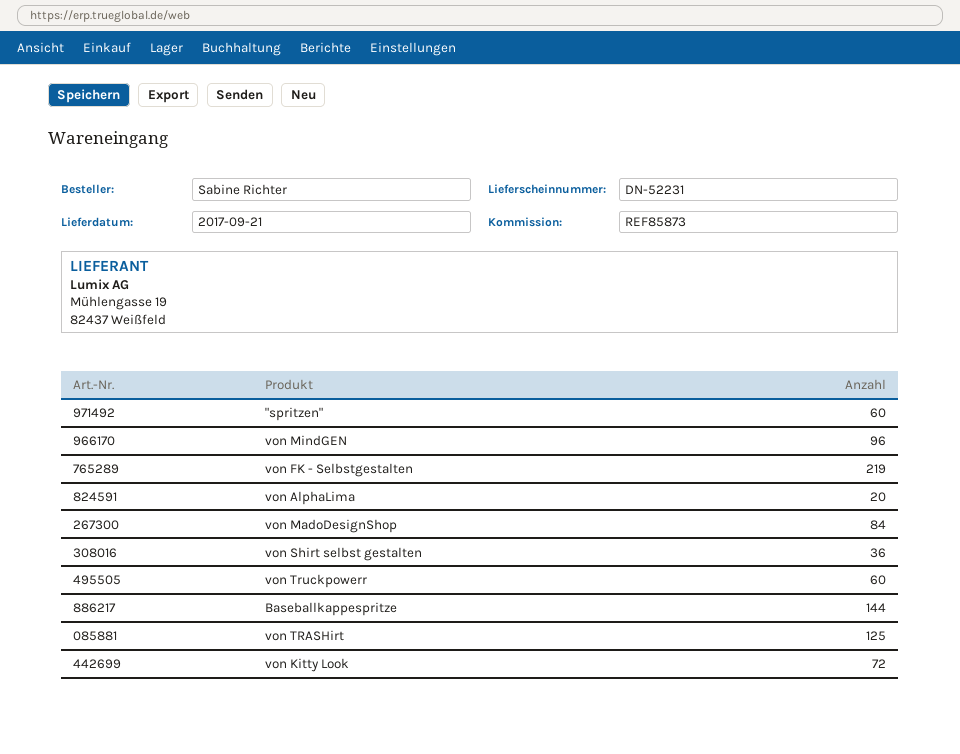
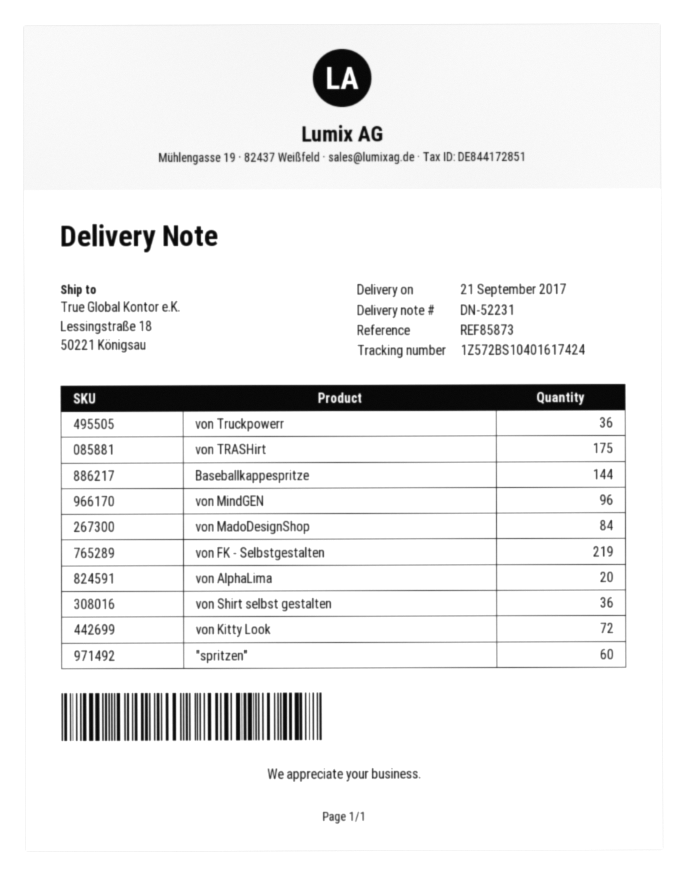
von Truckpowerr: 60 -> 36
von TRASHirt: 125 -> 175

